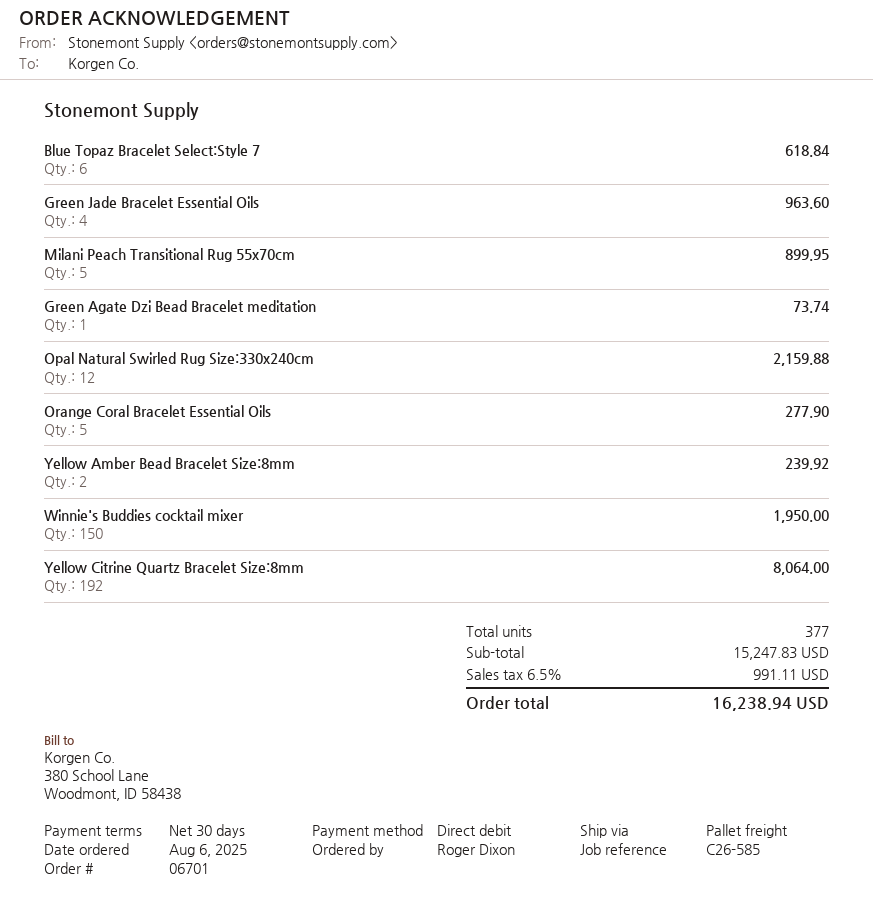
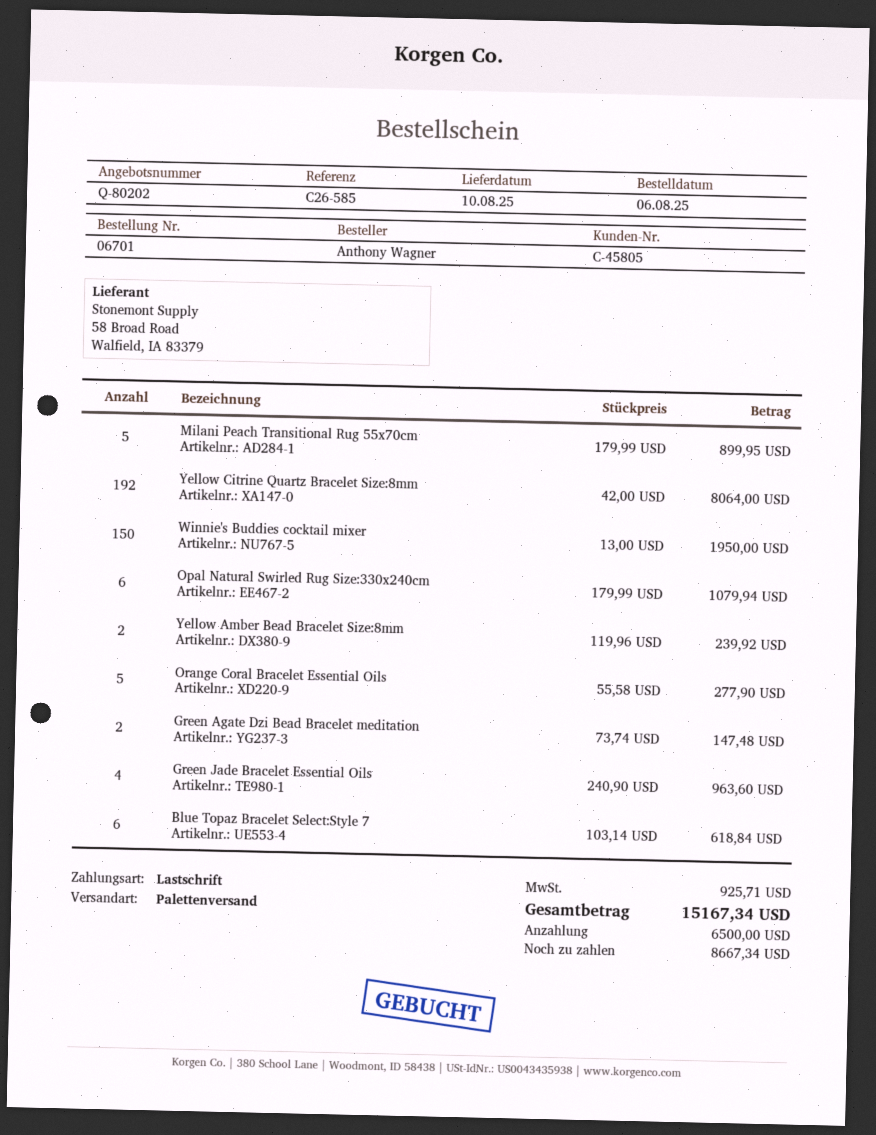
ordered by: Roger Dixon -> Anthony Wagner
Green Agate Dzi Bead Bracelet meditation: 1 for 73.74 -> 2 for 147.48
Opal Natural Swirled Rug Size:330x240cm: 12 for 2159.88 -> 6 for 1079.94
tax: 991.11 -> 925.71
total: 16238.94 -> 15167.34

